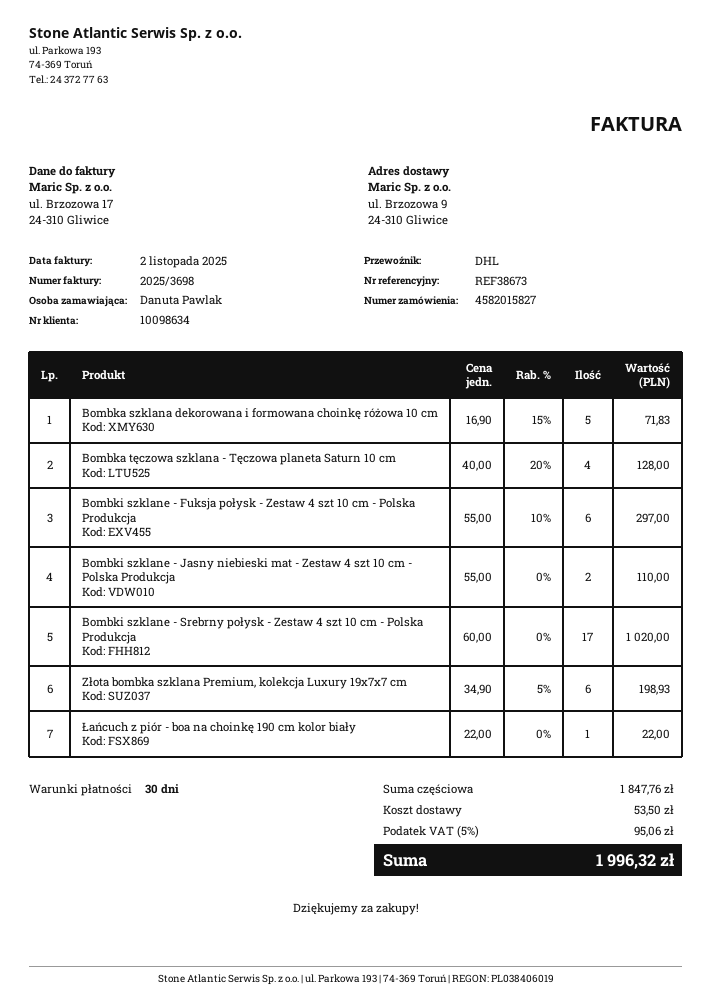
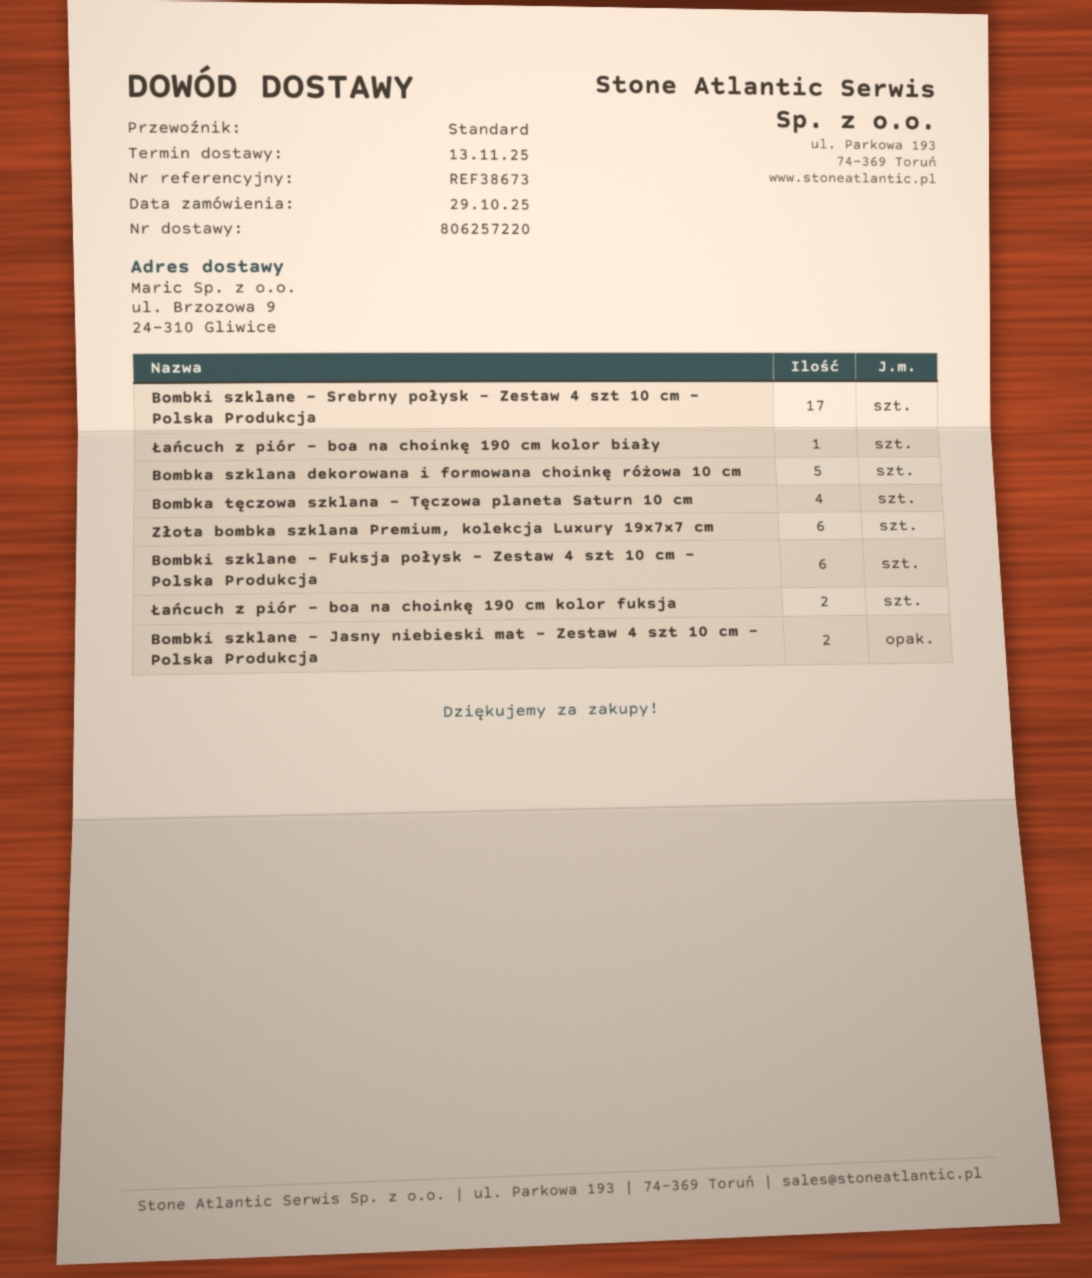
shipping method: DHL -> standard
Łańcuch z piór - boa na choinkę 190 cm kolor fuksja: none -> 2

